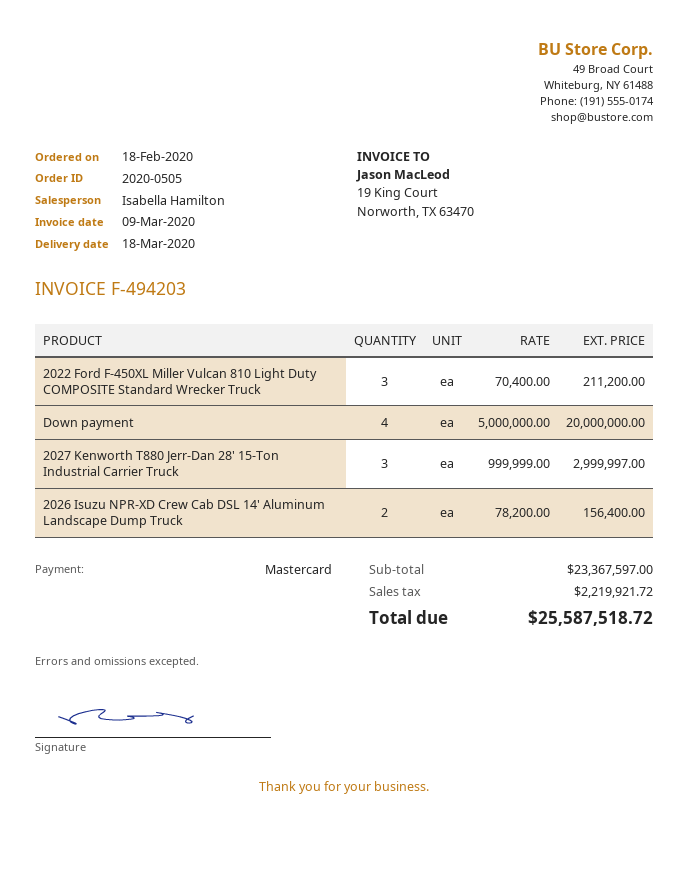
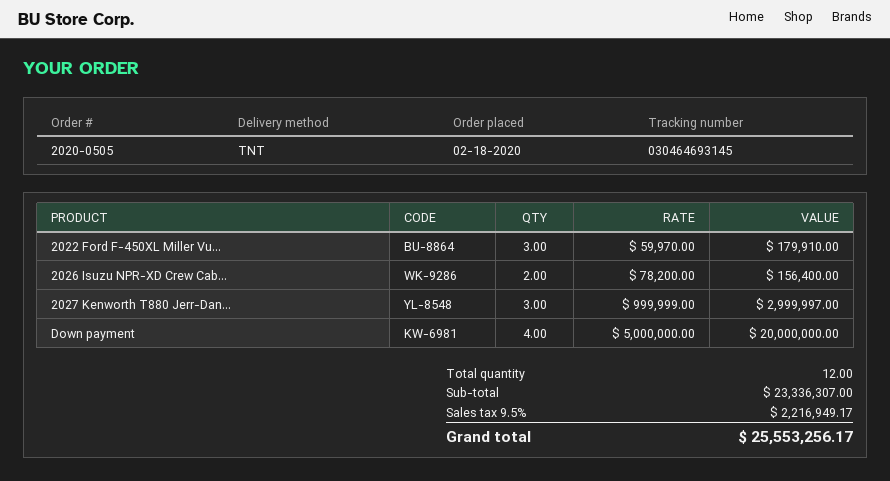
2022 Ford F-450XL Miller Vulcan 810 Light Duty COMPOSITE Standard Wrecker Truck: 3 x 70400.00 = 211200.00 -> 3 x 59970.00 = 179910.00
subtotal: 23367597.00 -> 23336307.00
tax: 2219921.72 -> 2216949.17
total: 25587518.72 -> 25553256.17

